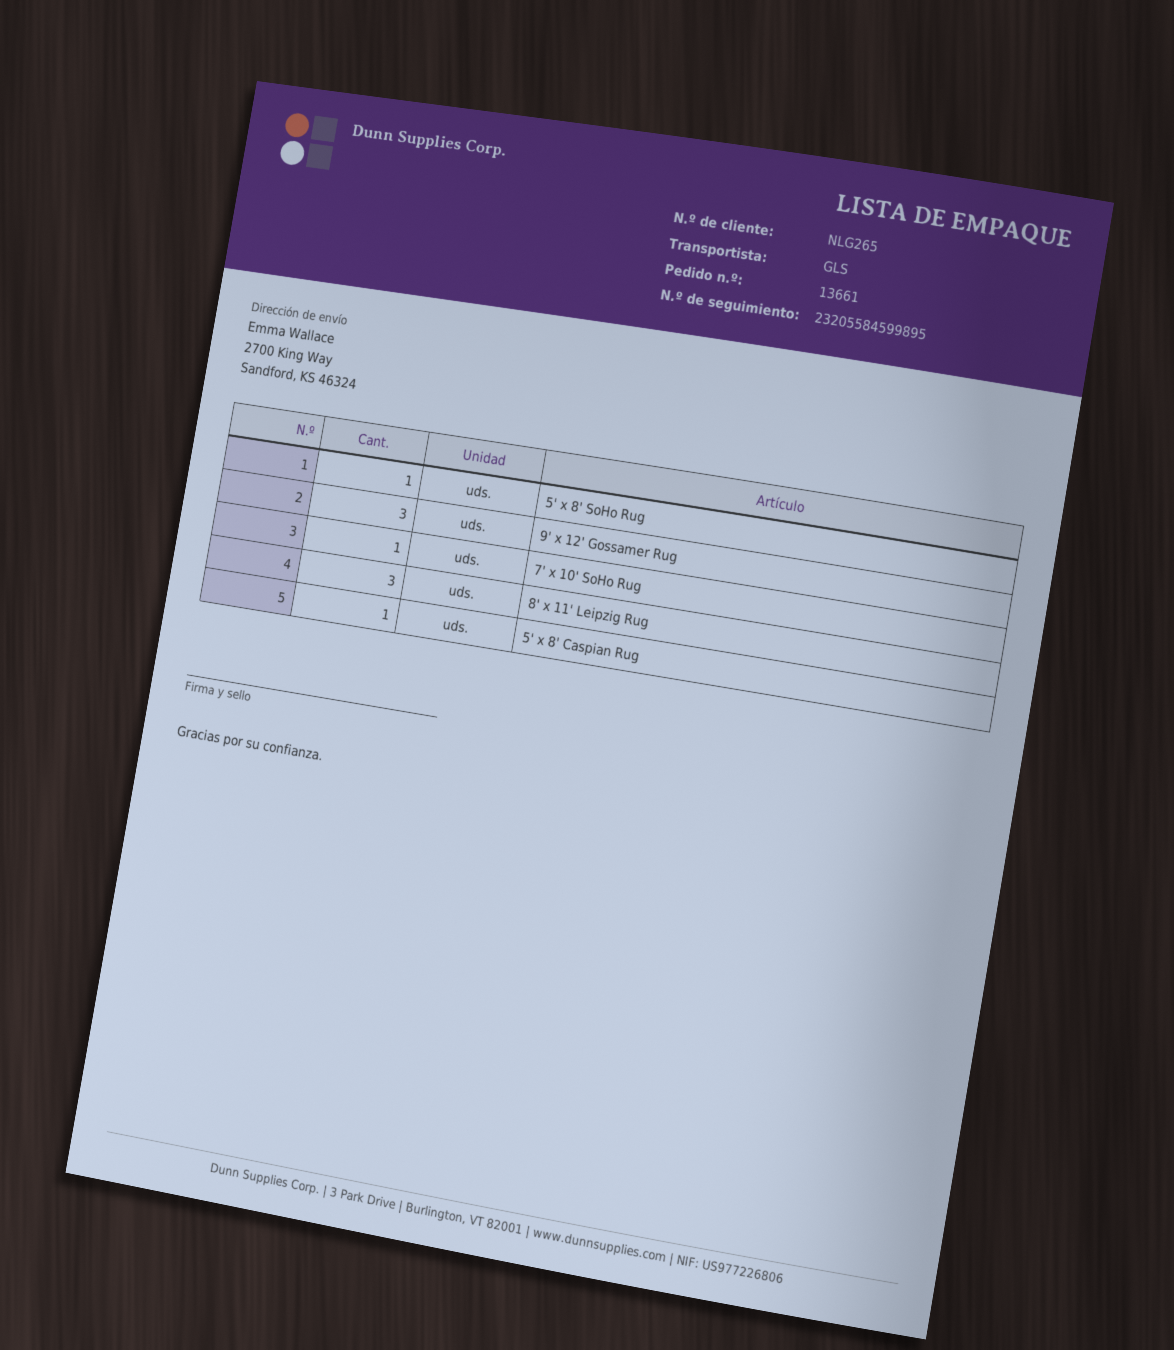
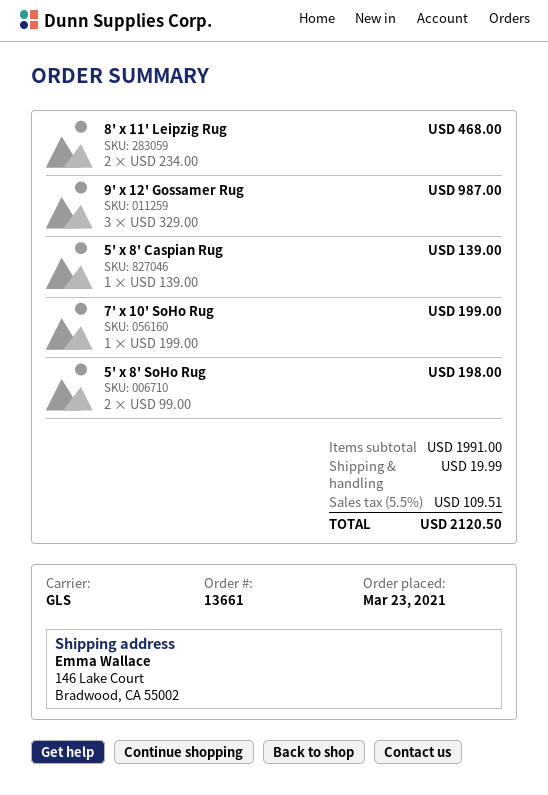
ship to: 2700 King Way, Sandford, KS 46324 -> 146 Lake Court, Bradwood, CA 55002
5' x 8' SoHo Rug: 1 -> 2
8' x 11' Leipzig Rug: 3 -> 2

